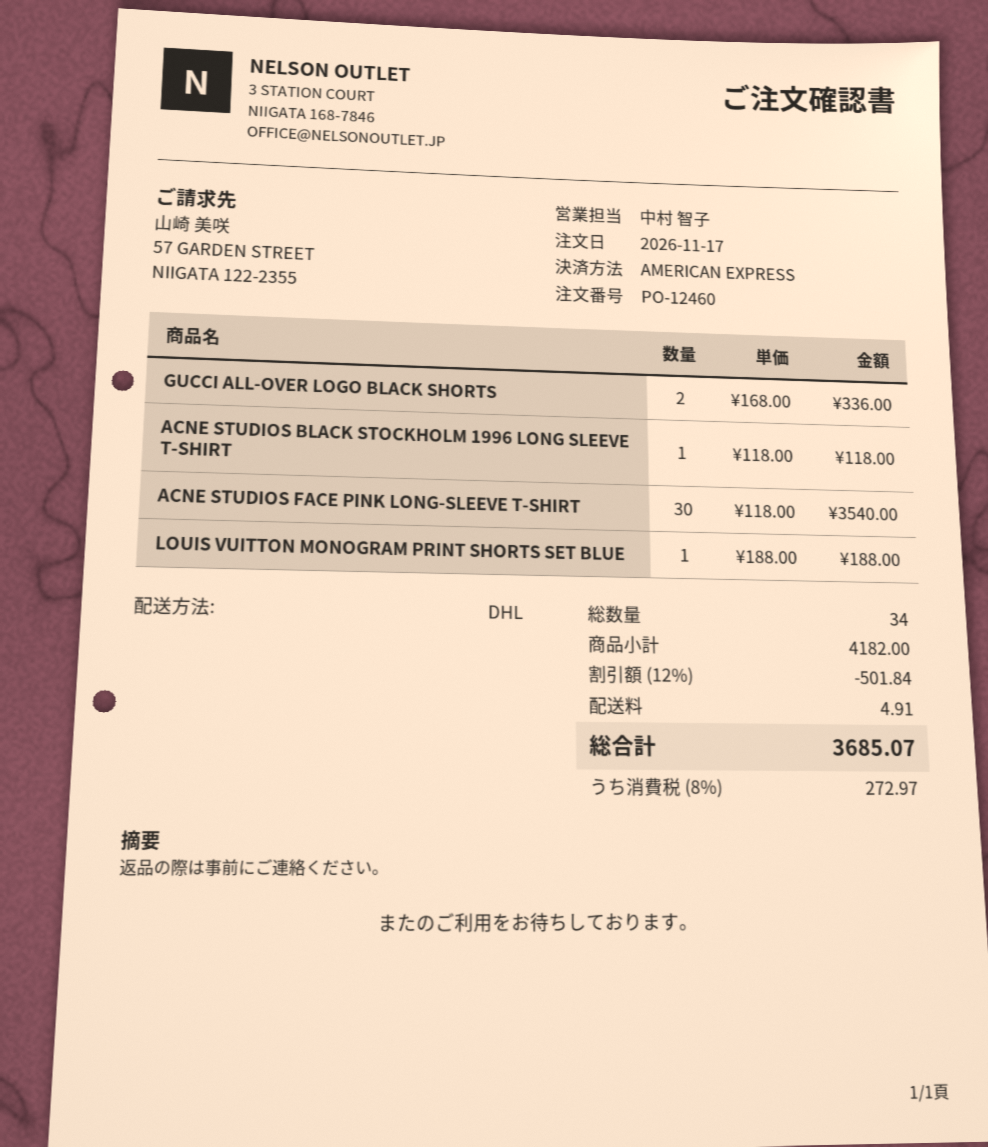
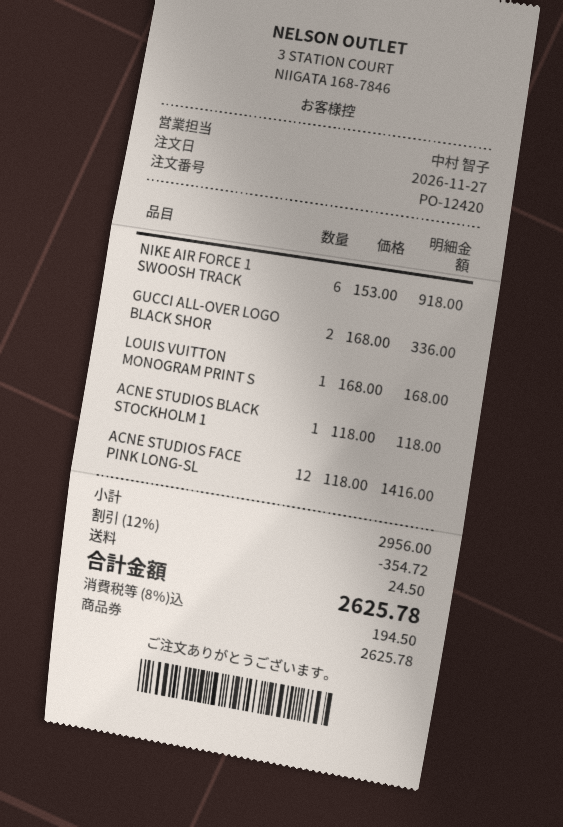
order number: PO-12460 -> PO-12420
order date: 2026-11-17 -> 2026-11-27
payment method: American Express -> gift card
ACNE STUDIOS FACE PINK LONG-SLEEVE T-SHIRT: 30 x 118.00 = 3540.00 -> 12 x 118.00 = 1416.00
LOUIS VUITTON MONOGRAM PRINT SHORTS SET BLUE: 1 x 188.00 = 188.00 -> 1 x 168.00 = 168.00
NIKE AIR FORCE 1 SWOOSH TRACK: none -> 6 x 153.00 = 918.00
subtotal: 4182.00 -> 2956.00
discount: 12% = 501.84 -> 12% = 354.72
shipping: 4.91 -> 24.50
tax: 8% = 272.97 -> 8% = 194.50
total: 3685.07 -> 2625.78

